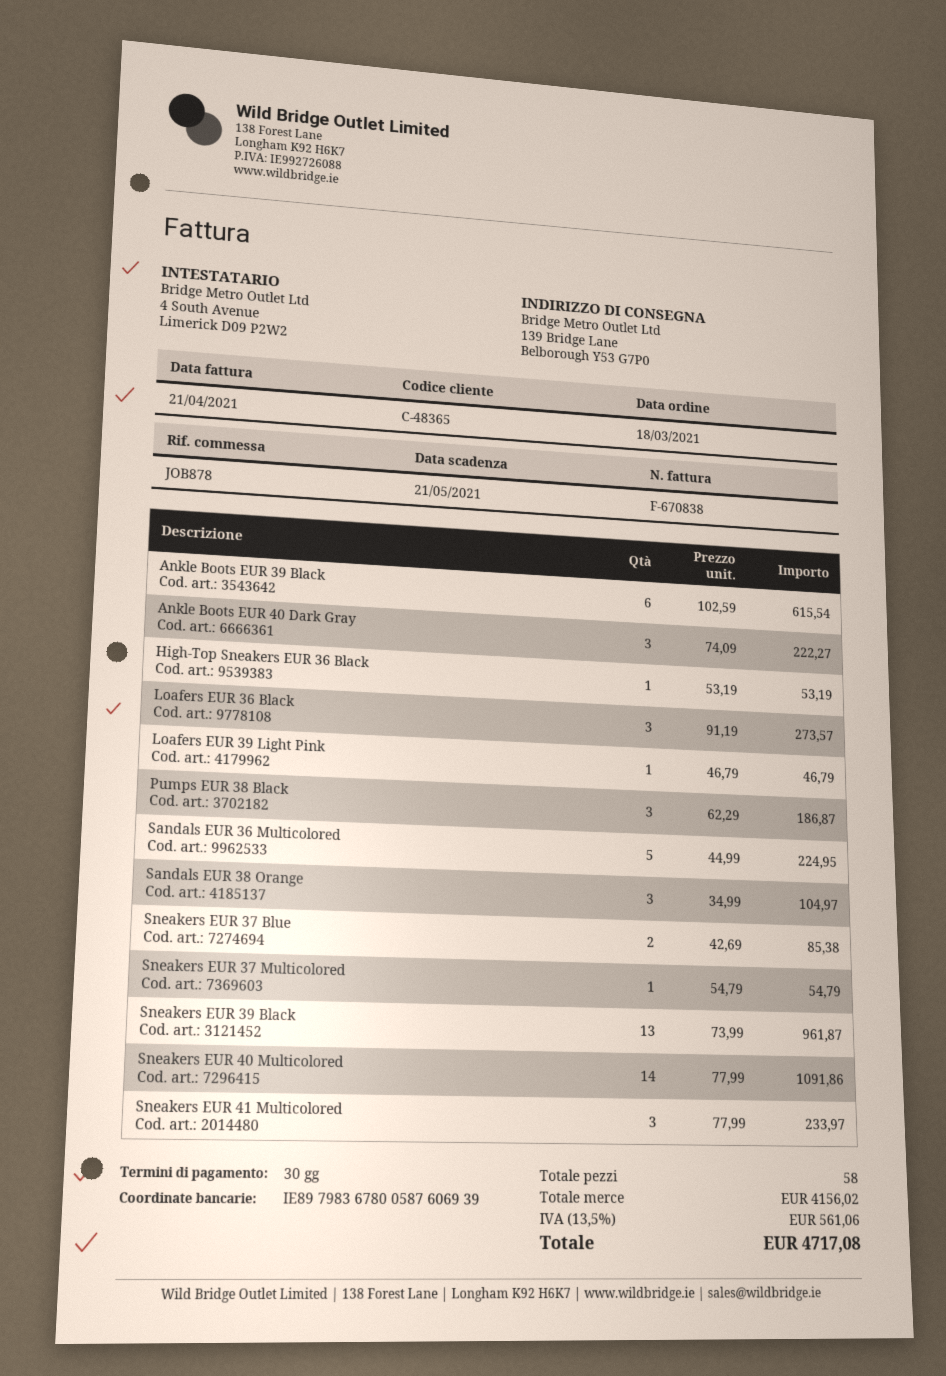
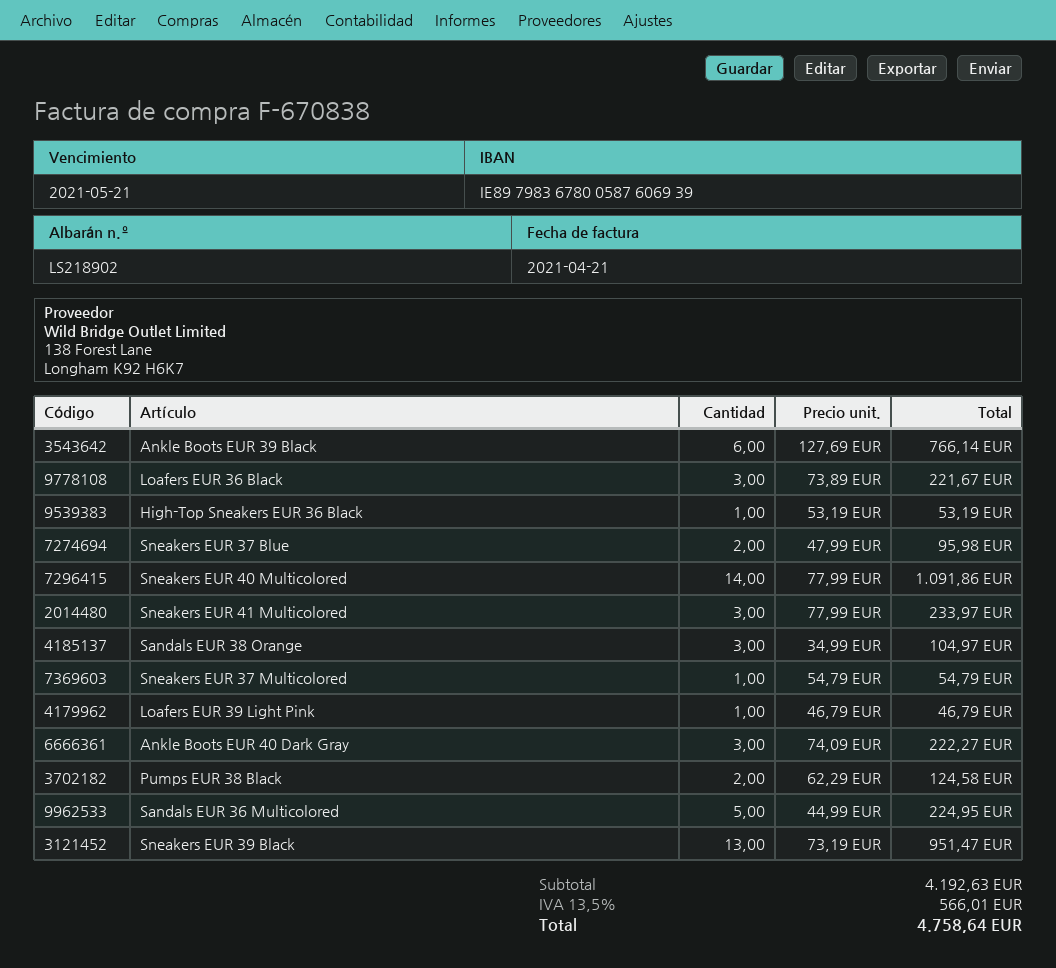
Ankle Boots EUR 39 Black: 6 x 102.59 = 615.54 -> 6 x 127.69 = 766.14
Loafers EUR 36 Black: 3 x 91.19 = 273.57 -> 3 x 73.89 = 221.67
Pumps EUR 38 Black: 3 x 62.29 = 186.87 -> 2 x 62.29 = 124.58
Sneakers EUR 37 Blue: 2 x 42.69 = 85.38 -> 2 x 47.99 = 95.98
Sneakers EUR 39 Black: 13 x 73.99 = 961.87 -> 13 x 73.19 = 951.47
subtotal: 4156.02 -> 4192.63
tax: 13.5% = 561.06 -> 13.5% = 566.01
total: 4717.08 -> 4758.64

